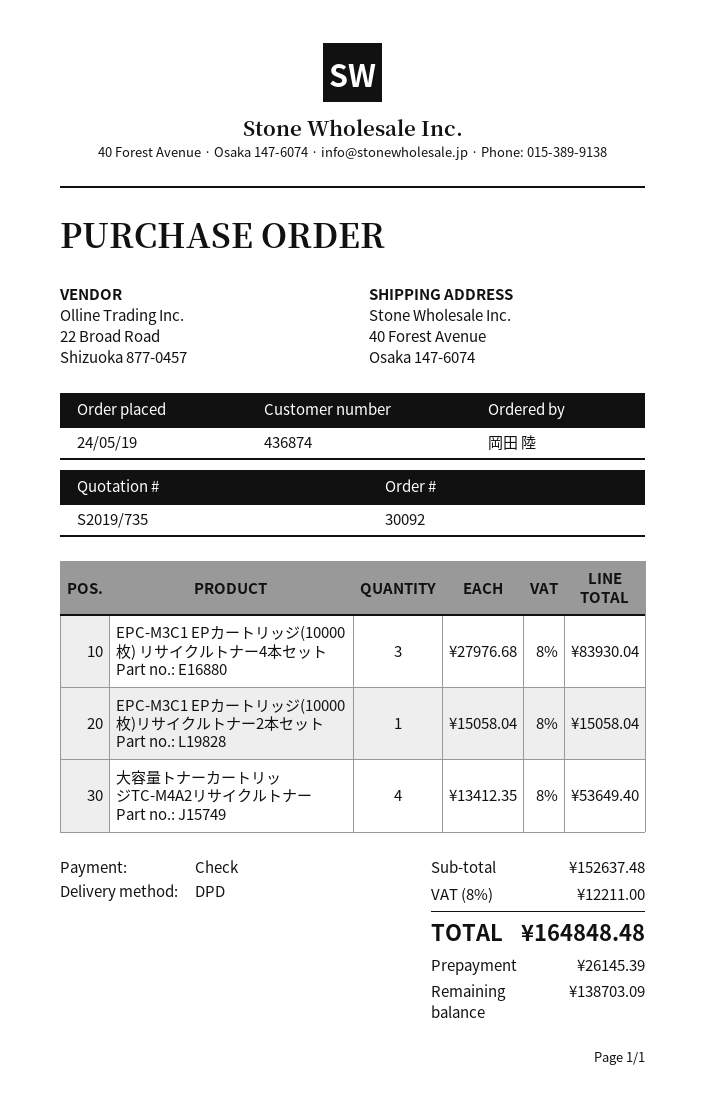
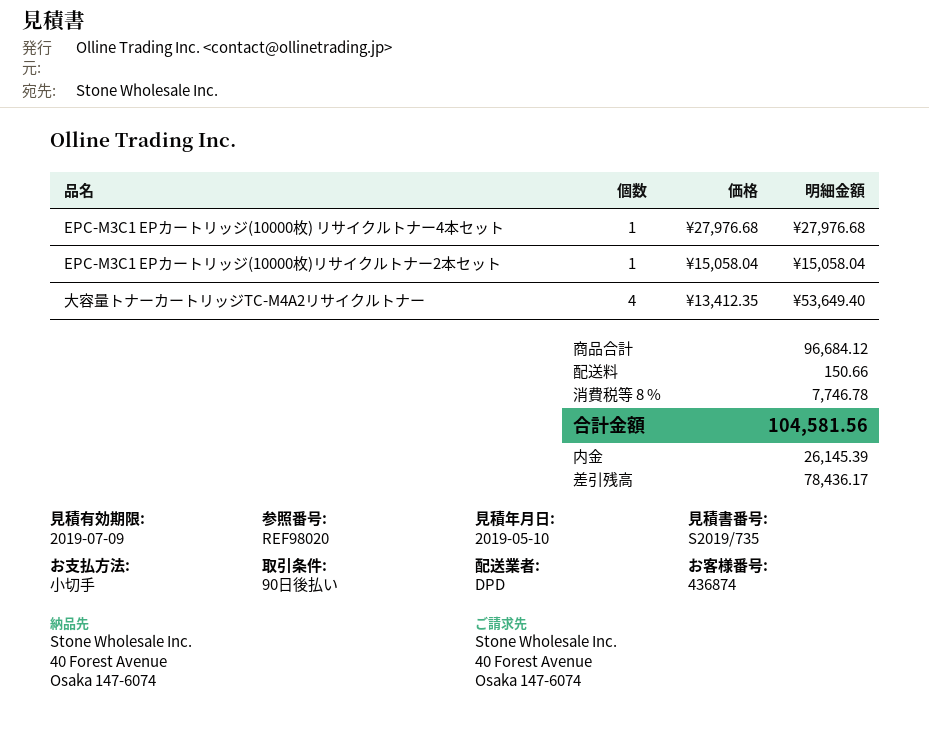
EPC-M3C1 EPカートリッジ(10000枚) リサイクルトナー4本セット: 3 x 27976.68 = 83930.04 -> 1 x 27976.68 = 27976.68
subtotal: 152637.48 -> 96684.12
shipping: none -> 150.66
tax: 8% = 12211.00 -> 8% = 7746.78
total: 164848.48 -> 104581.56
balance: 138703.09 -> 78436.17

